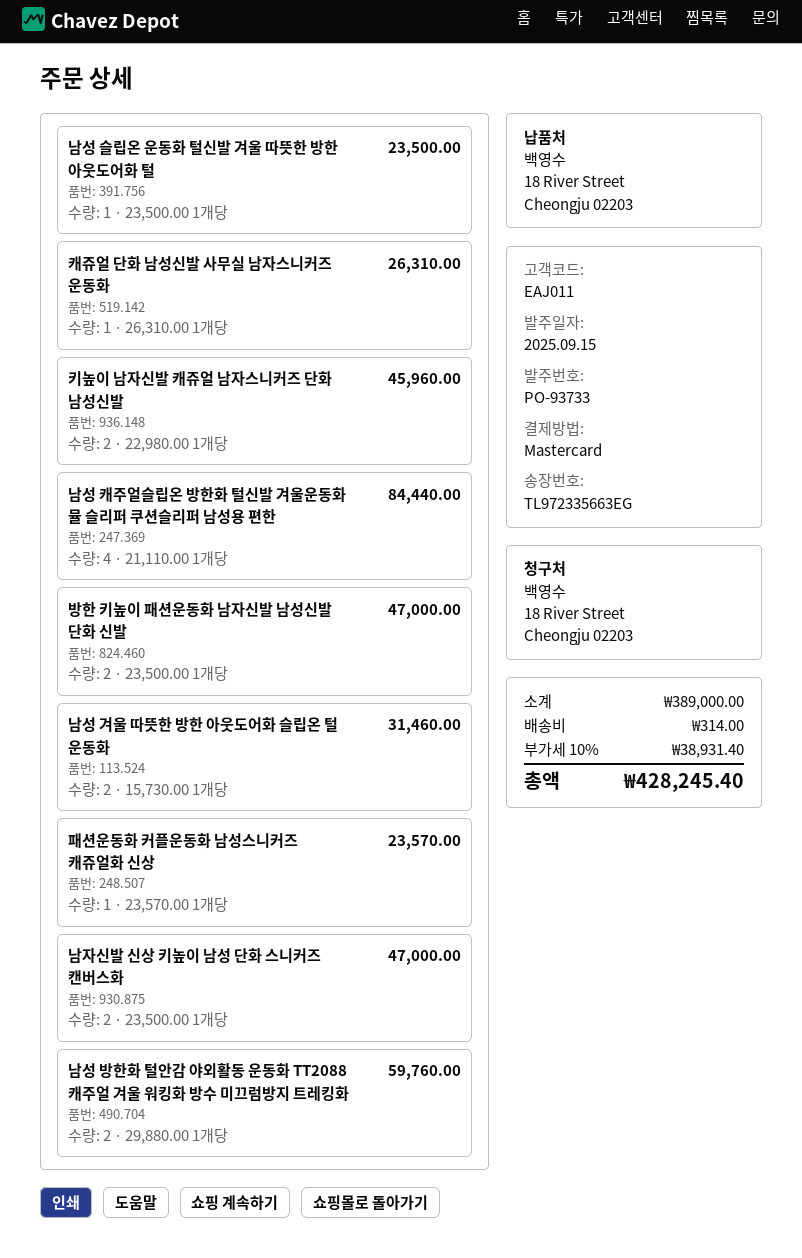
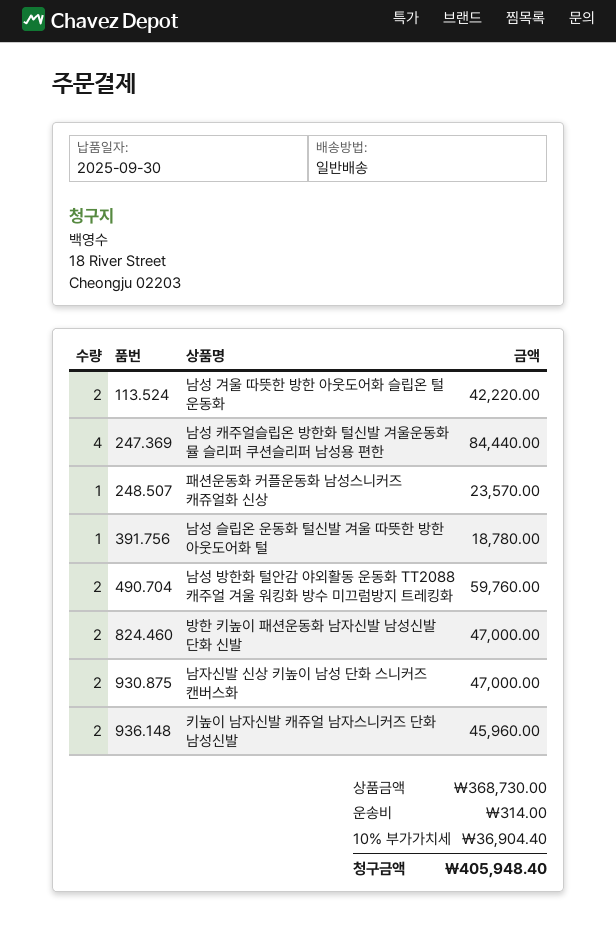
남성 슬립온 운동화 털신발 겨울 따뜻한 방한 아웃도어화 털: 1 for 23500.00 -> 1 for 18780.00
캐쥬얼 단화 남성신발 사무실 남자스니커즈 운동화: 1 for 26310.00 -> none
남성 겨울 따뜻한 방한 아웃도어화 슬립온 털 운동화: 2 for 31460.00 -> 2 for 42220.00
subtotal: 389000.00 -> 368730.00
tax: 10% = 38931.40 -> 10% = 36904.40
total: 428245.40 -> 405948.40

